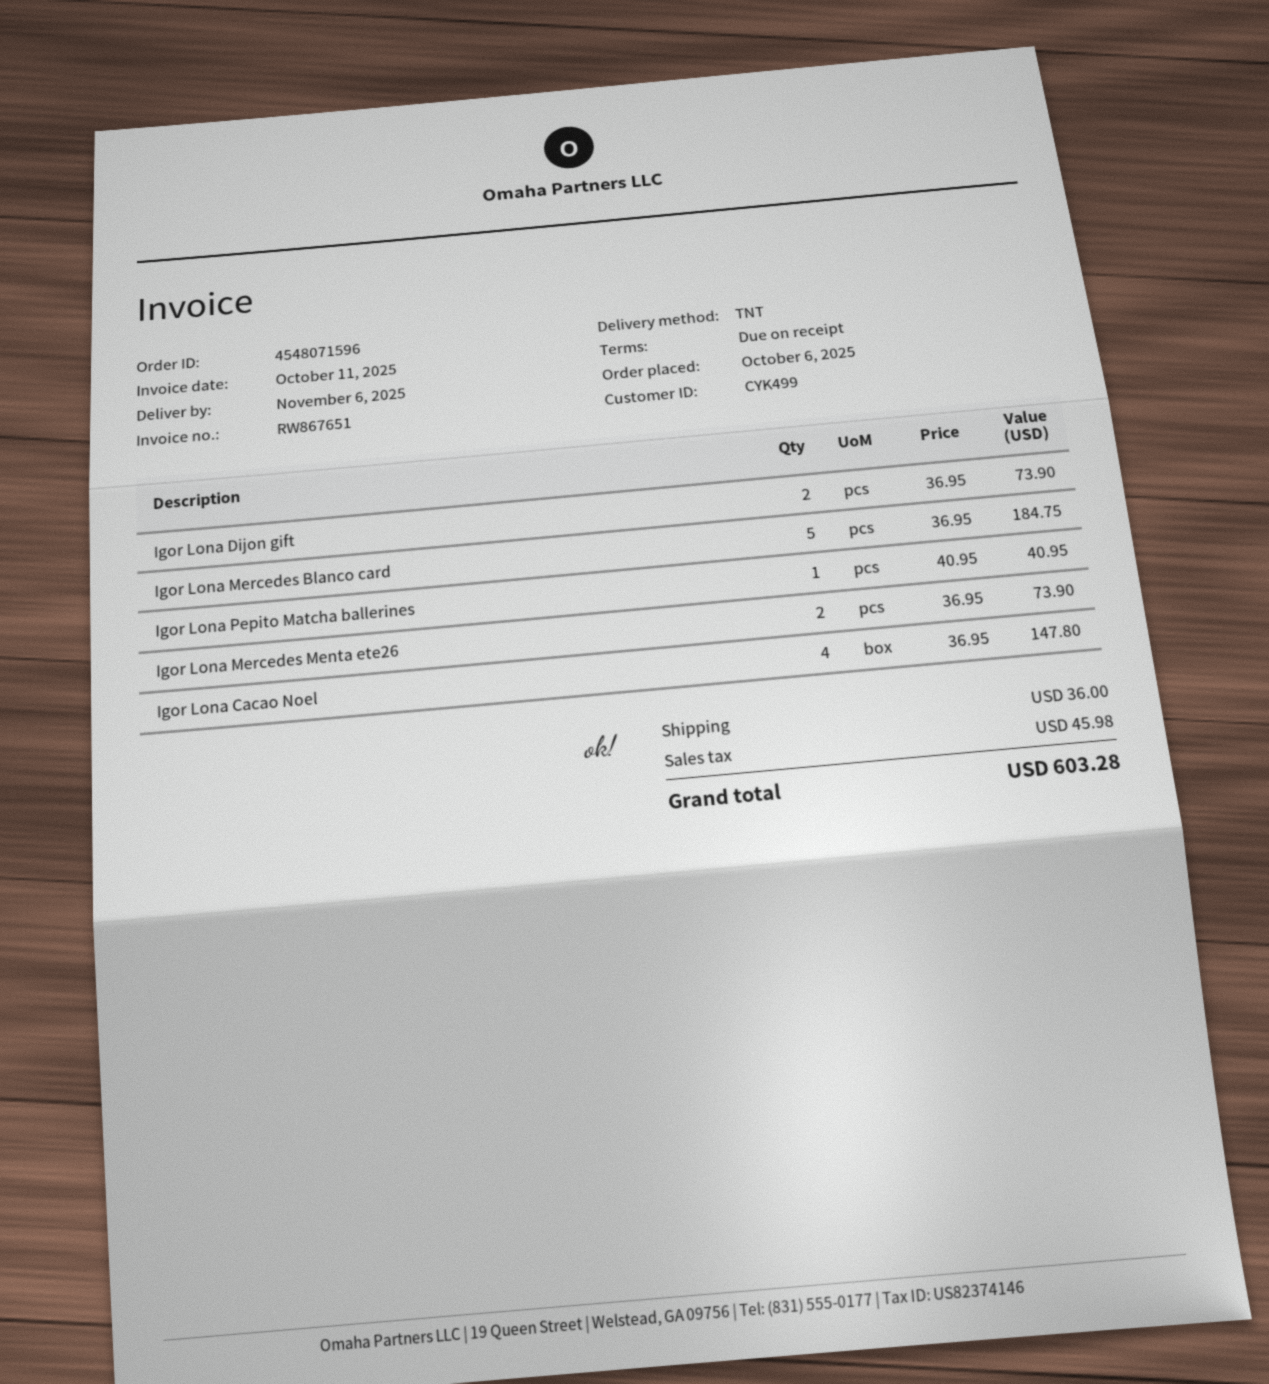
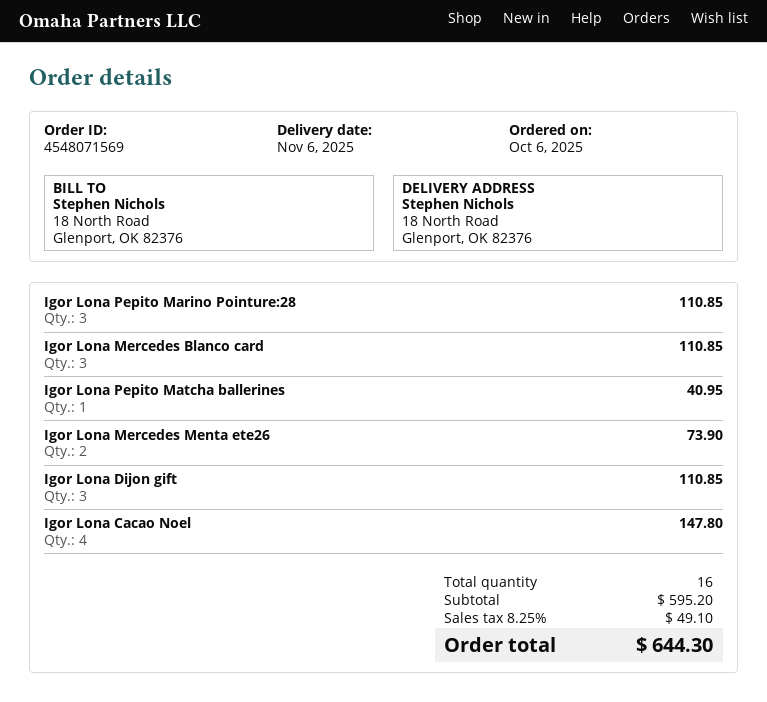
order number: 4548071596 -> 4548071569
Igor Lona Dijon gift: 2 for 73.90 -> 3 for 110.85
Igor Lona Mercedes Blanco card: 5 for 184.75 -> 3 for 110.85
Igor Lona Pepito Marino Pointure:28: none -> 3 for 110.85
shipping: 36.00 -> none
tax: 45.98 -> 49.10
total: 603.28 -> 644.30

